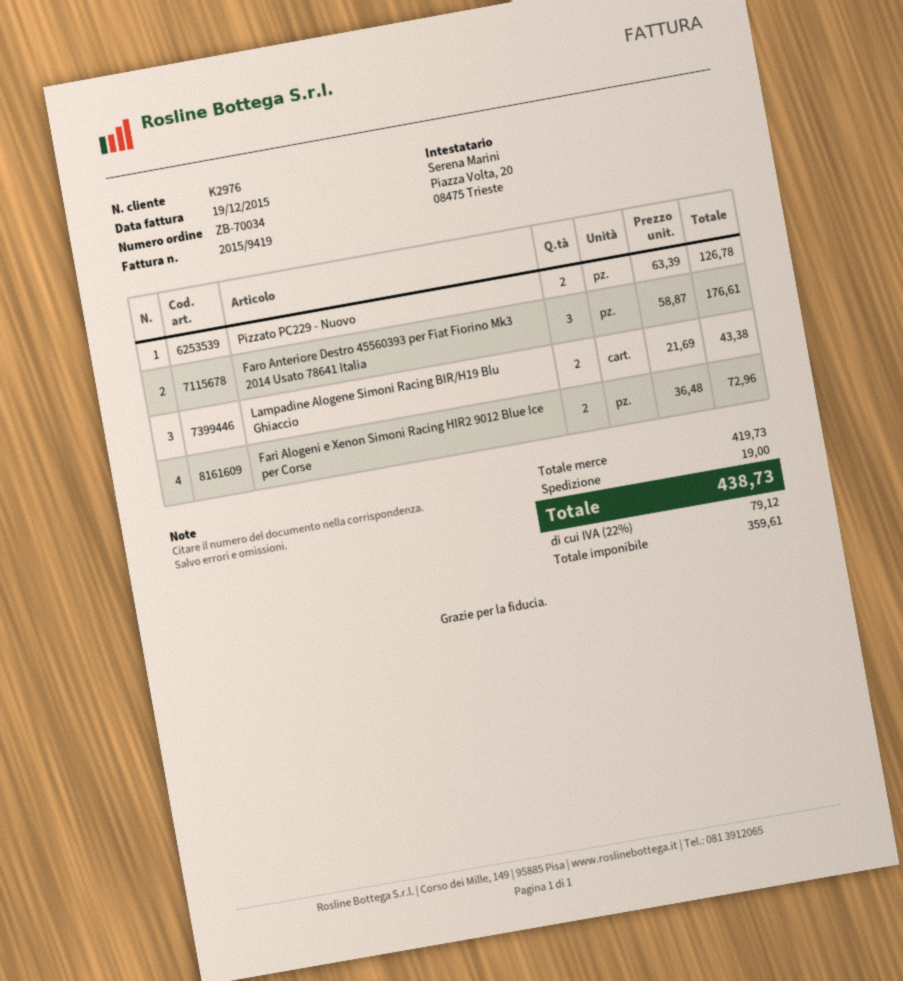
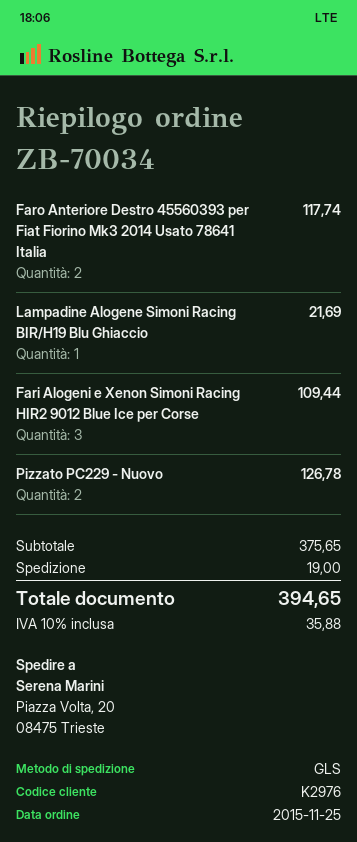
Faro Anteriore Destro 45560393 per Fiat Fiorino Mk3 2014 Usato 78641 Italia: 3 for 176.61 -> 2 for 117.74
Lampadine Alogene Simoni Racing BIR/H19 Blu Ghiaccio: 2 for 43.38 -> 1 for 21.69
Fari Alogeni e Xenon Simoni Racing HIR2 9012 Blue Ice per Corse: 2 for 72.96 -> 3 for 109.44
subtotal: 419.73 -> 375.65
tax: 22% = 79.12 -> 10% = 35.88
total: 438.73 -> 394.65

